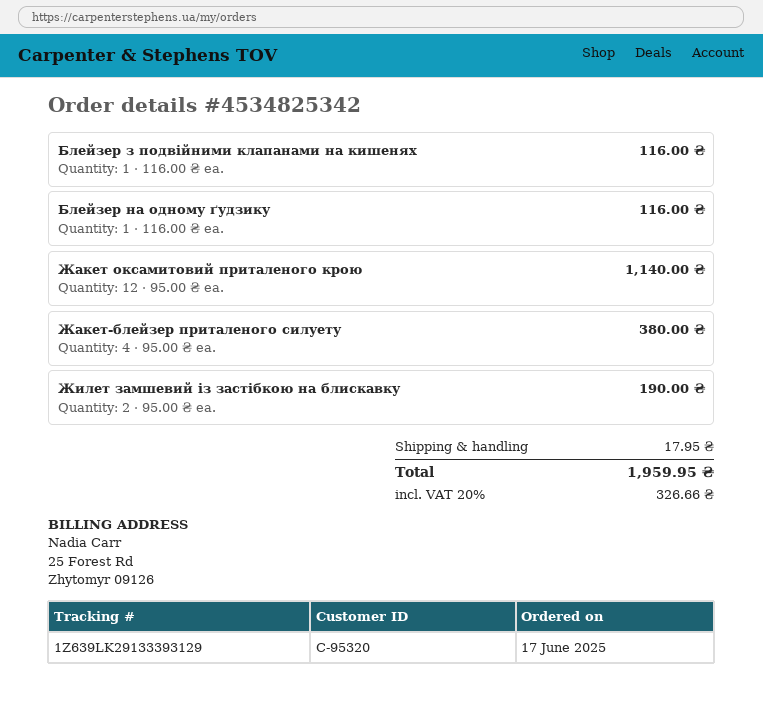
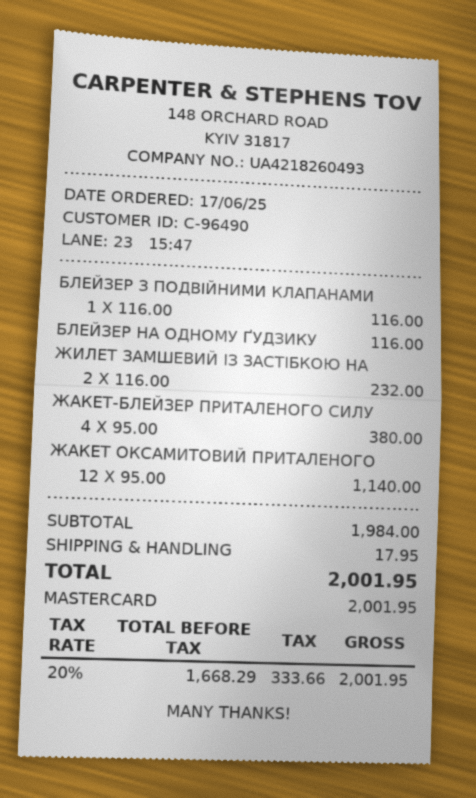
customer number: C-95320 -> C-96490
Жилет замшевий із застібкою на блискавку: 2 x 95.00 = 190.00 -> 2 x 116.00 = 232.00
tax: 20% = 326.66 -> 20% = 333.66
total: 1959.95 -> 2001.95

